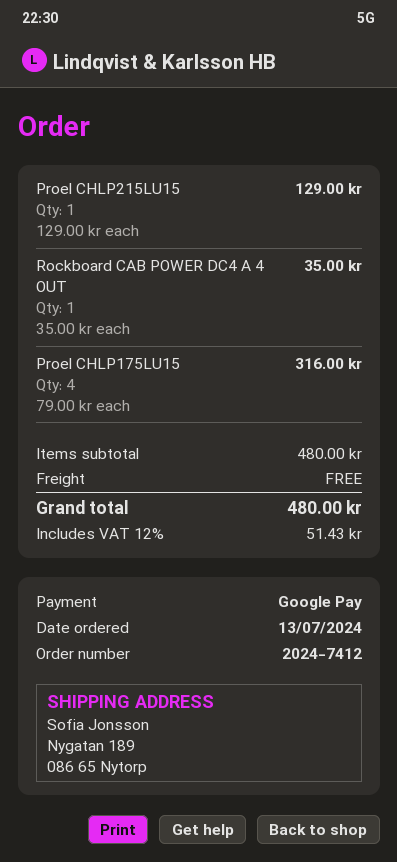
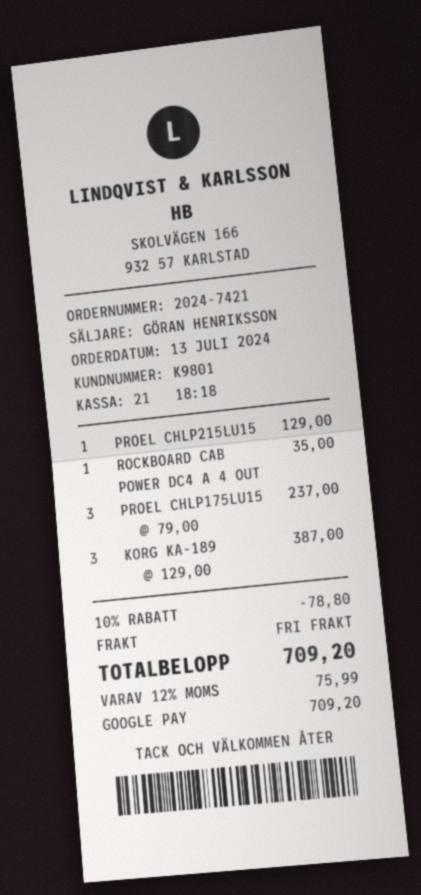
order number: 2024-7412 -> 2024-7421
Proel CHLP175LU15: 4 x 79.00 = 316.00 -> 3 x 79.00 = 237.00
KORG KA-189: none -> 3 x 129.00 = 387.00
discount: none -> 10% = 78.80
tax: 12% = 51.43 -> 12% = 75.99
total: 480.00 -> 709.20

